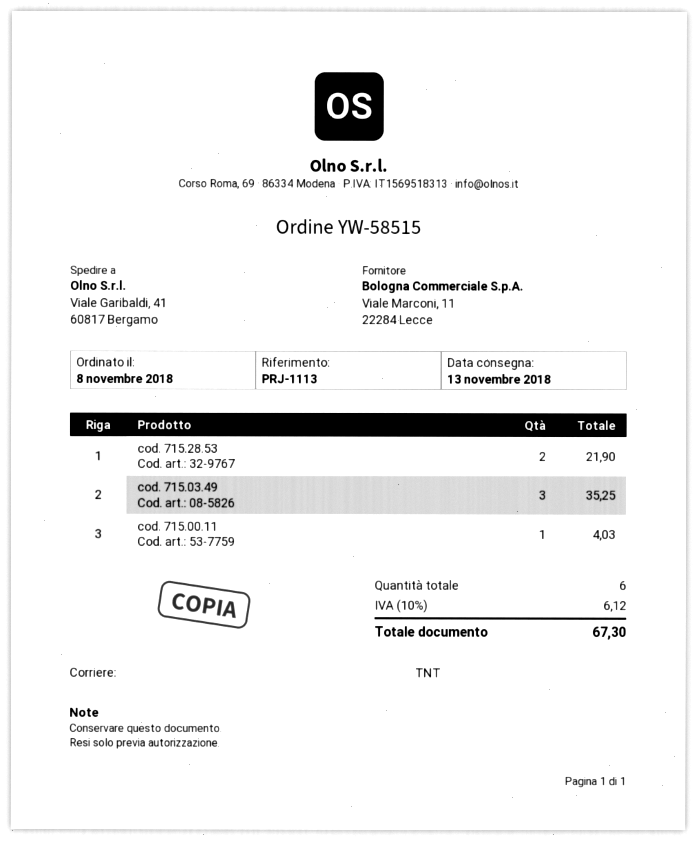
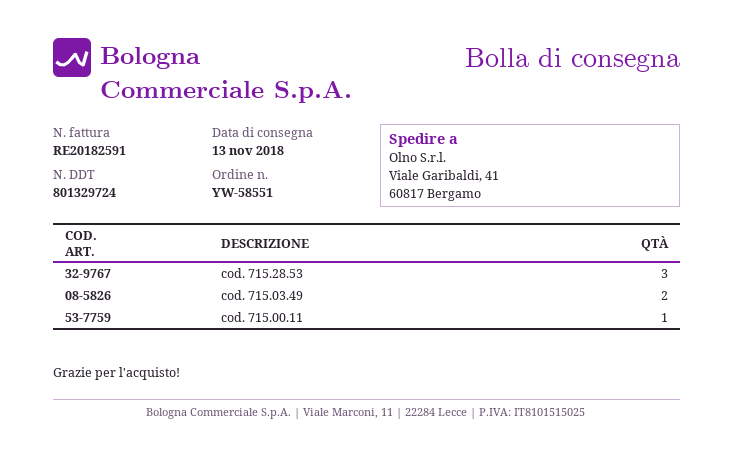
order number: YW-58515 -> YW-58551
cod. 715.28.53: 2 -> 3
cod. 715.03.49: 3 -> 2

